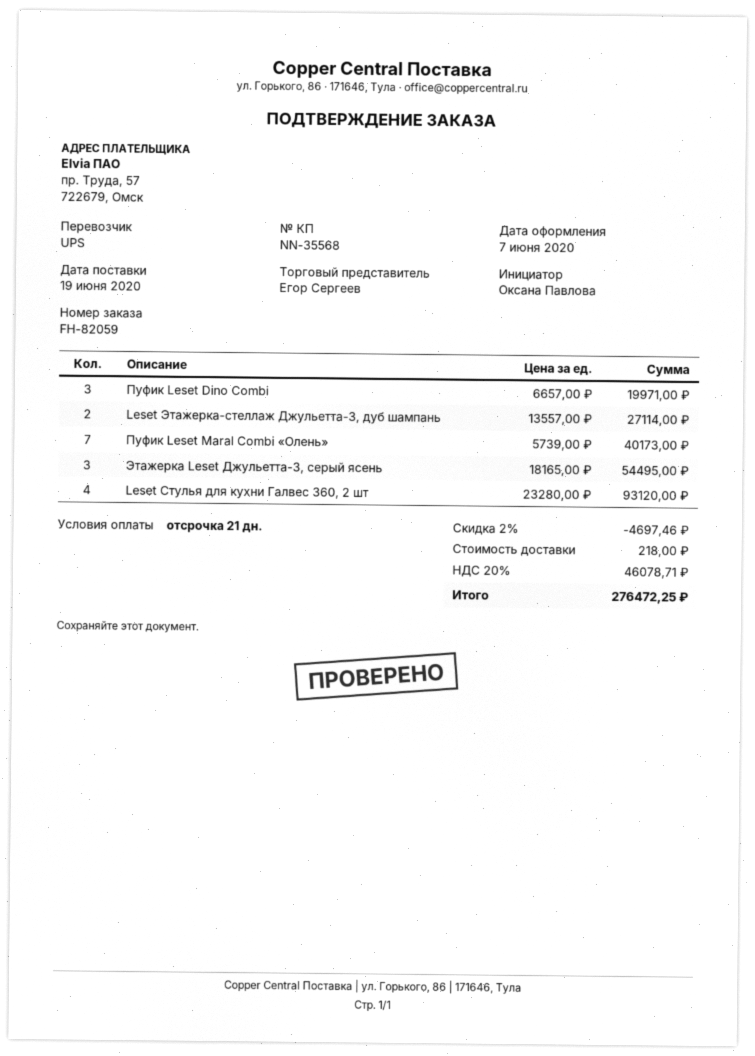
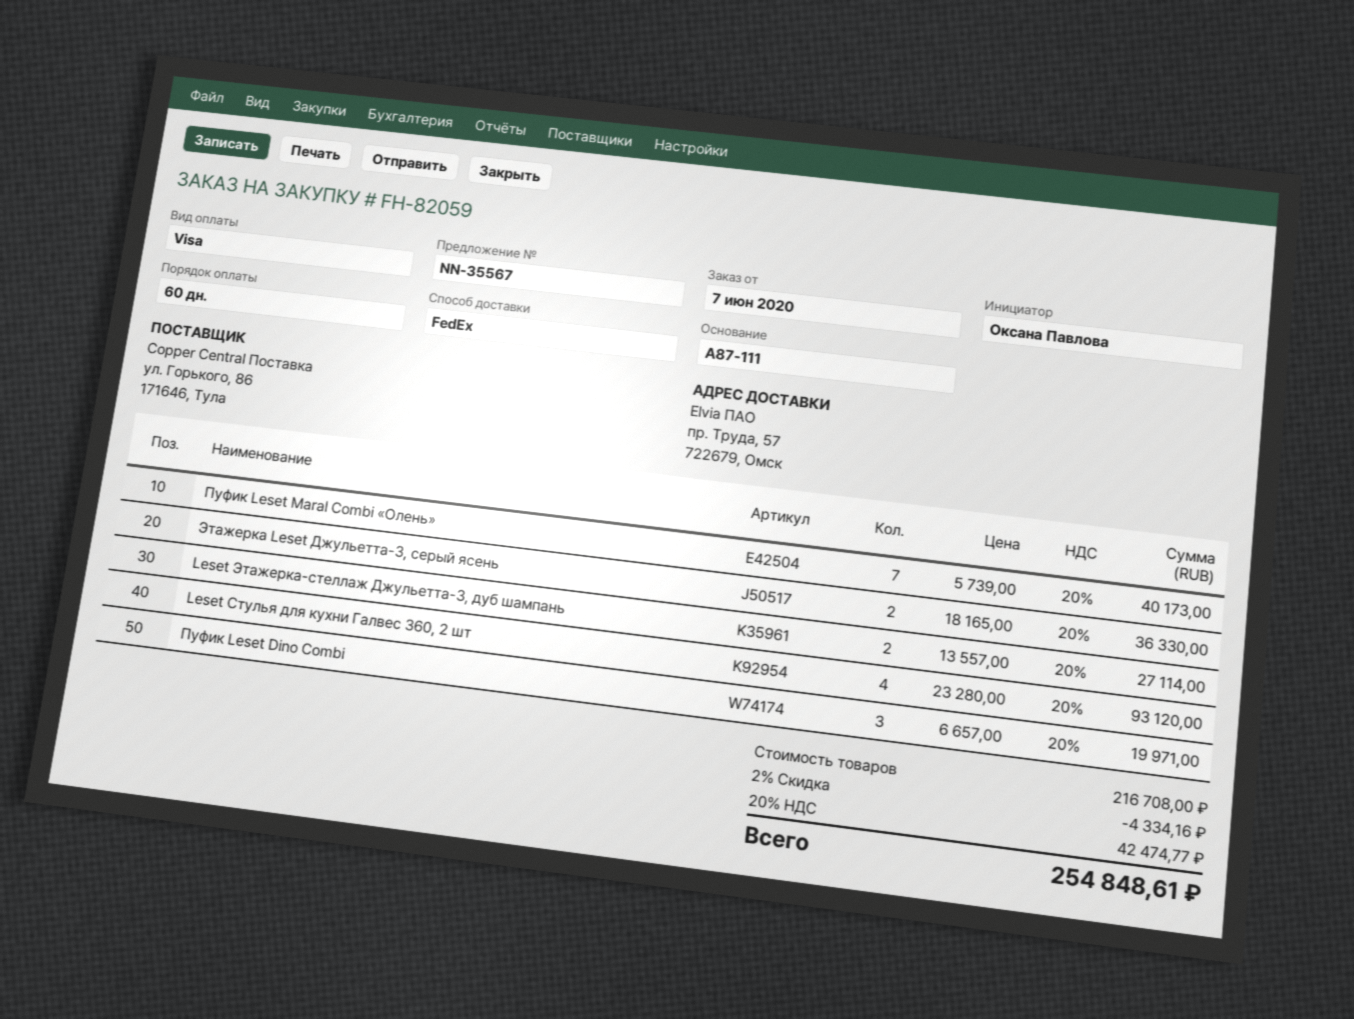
quote number: NN-35568 -> NN-35567
payment terms: 21 days -> 60 days
shipping method: UPS -> FedEx
Этажерка Leset Джульетта-3, серый ясень: 3 x 18165.00 = 54495.00 -> 2 x 18165.00 = 36330.00
discount: 2% = 4697.46 -> 2% = 4334.16
shipping: 218.00 -> none
tax: 20% = 46078.71 -> 20% = 42474.77
total: 276472.25 -> 254848.61

